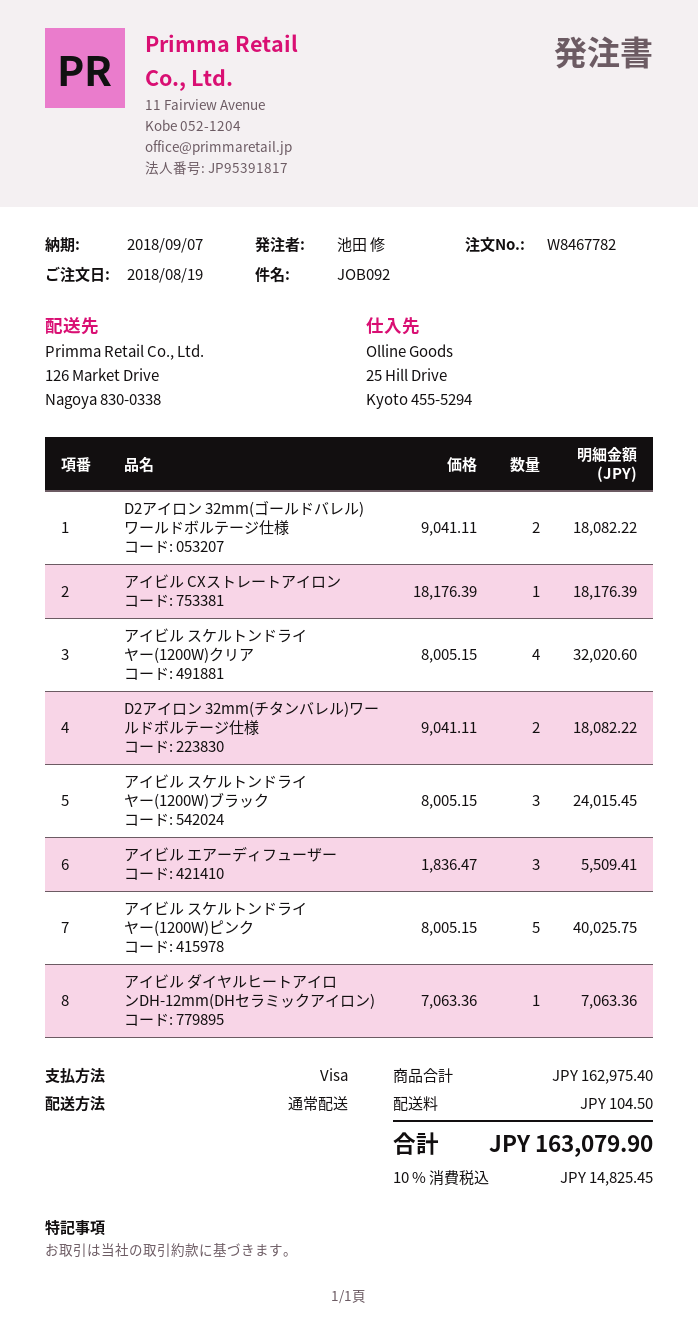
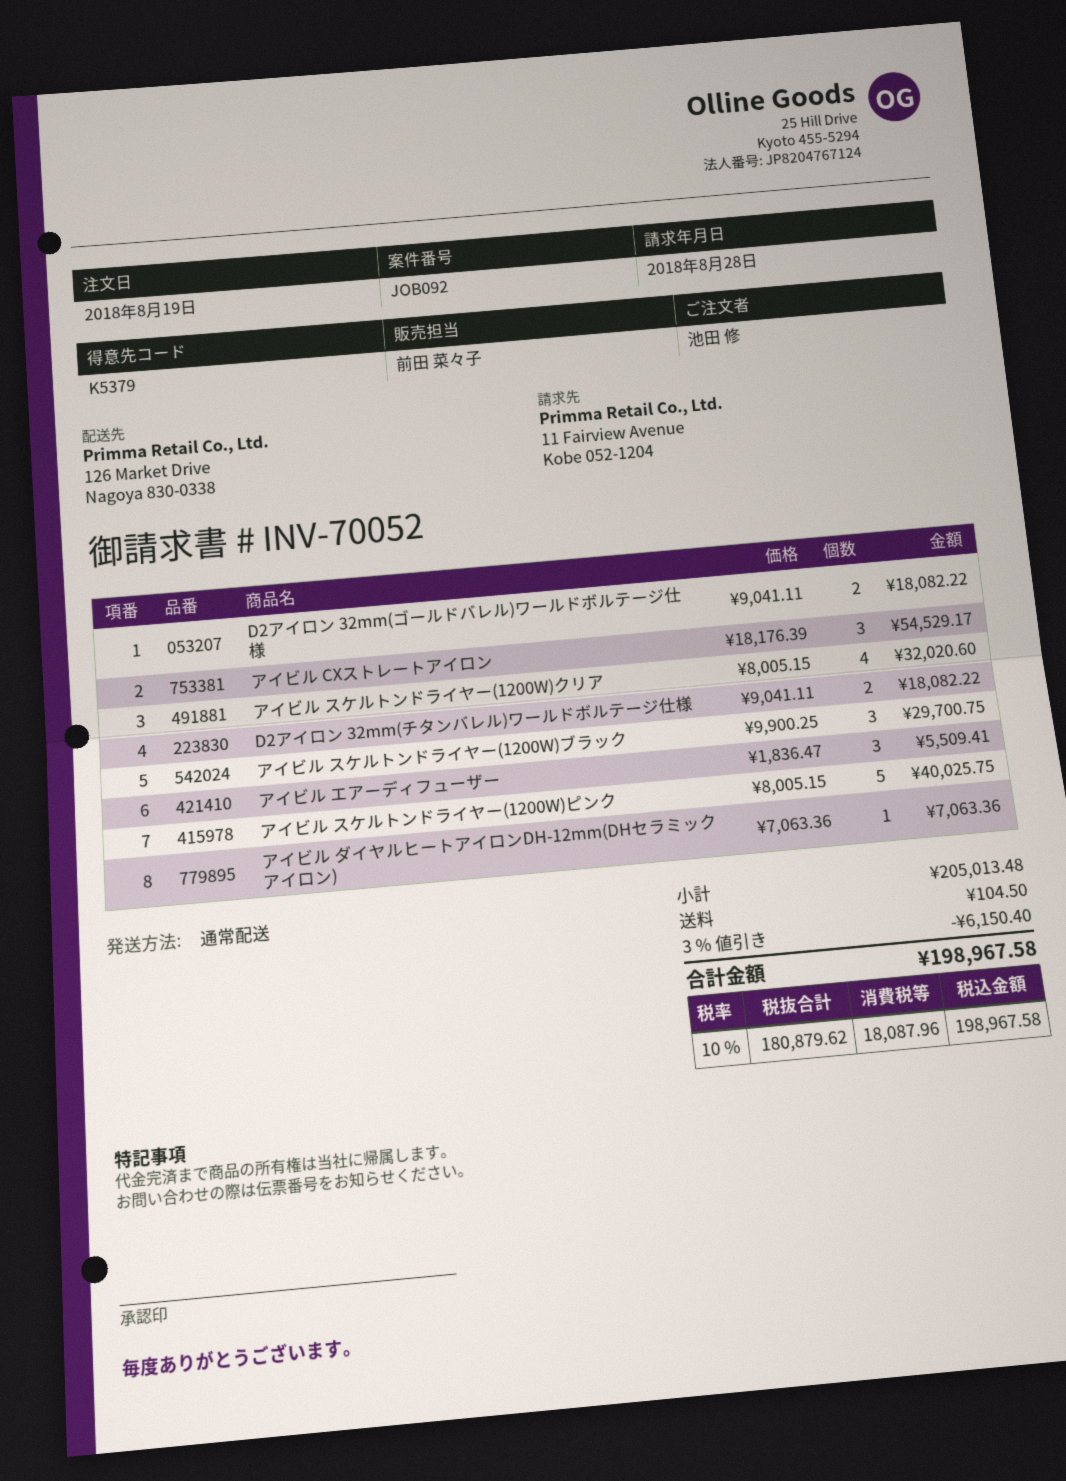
アイビル CXストレートアイロン: 1 x 18176.39 = 18176.39 -> 3 x 18176.39 = 54529.17
アイビル スケルトンドライヤー(1200W)ブラック: 3 x 8005.15 = 24015.45 -> 3 x 9900.25 = 29700.75
subtotal: 162975.40 -> 205013.48
discount: none -> 3% = 6150.40
tax: 10% = 14825.45 -> 10% = 18087.96
total: 163079.90 -> 198967.58

